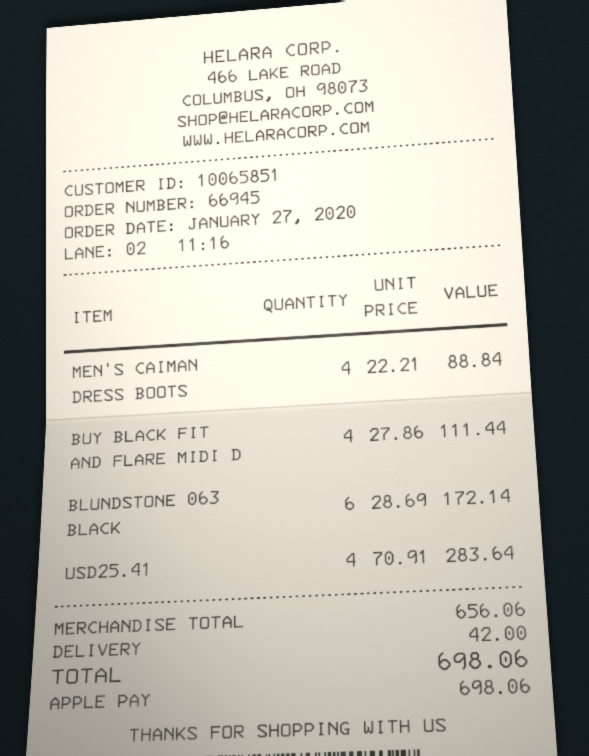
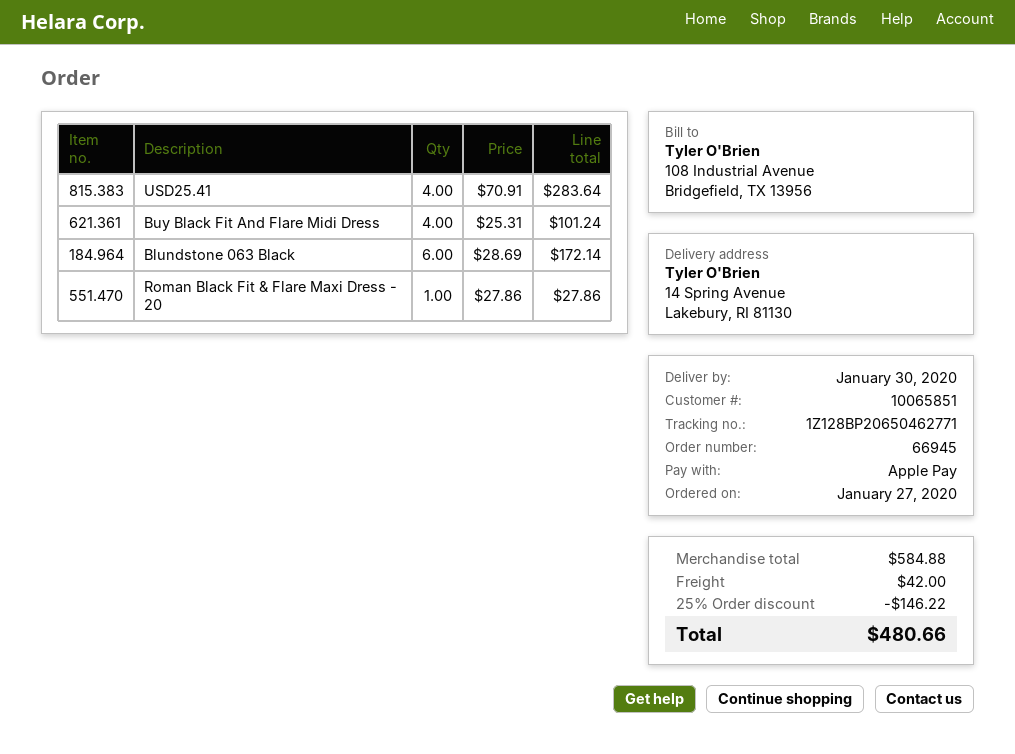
MEN'S CAIMAN DRESS BOOTS: 4 x 22.21 = 88.84 -> none
BUY BLACK FIT AND FLARE MIDI D: 4 x 27.86 = 111.44 -> 4 x 25.31 = 101.24
Roman Black Fit & Flare Maxi Dress - 20: none -> 1 x 27.86 = 27.86
subtotal: 656.06 -> 584.88
discount: none -> 25% = 146.22
total: 698.06 -> 480.66

